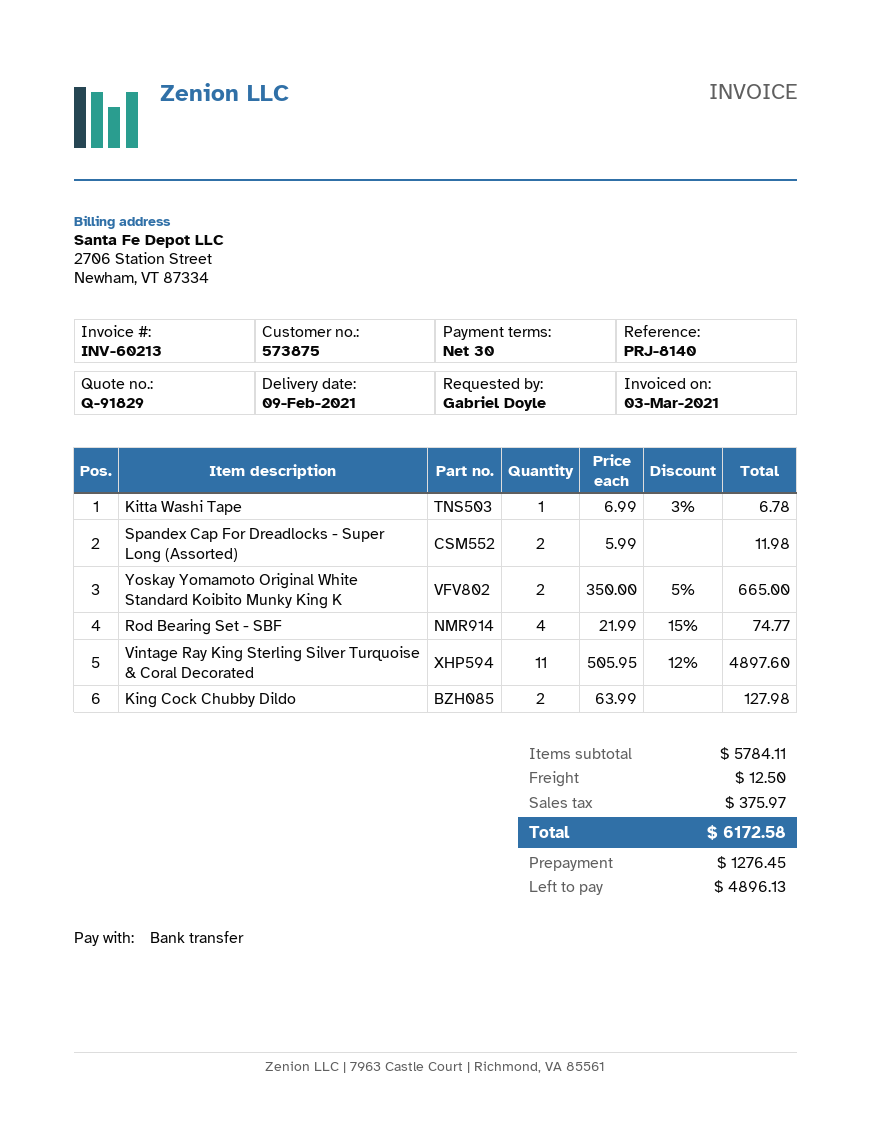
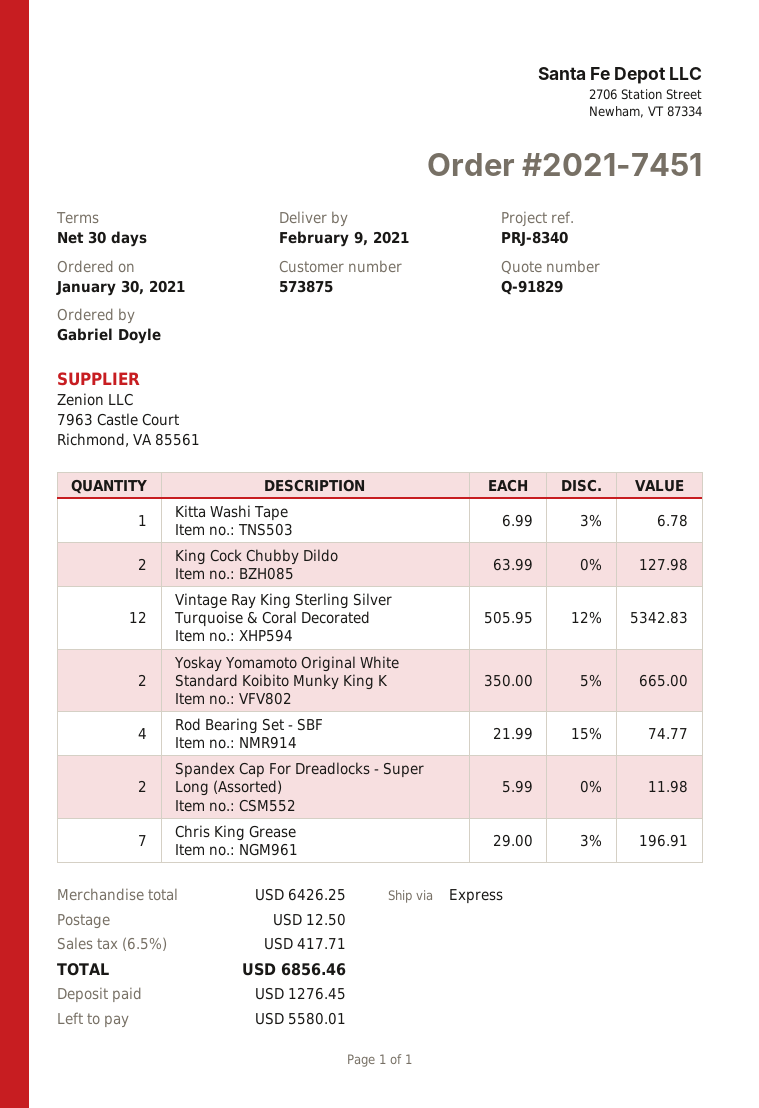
reference: PRJ-8140 -> PRJ-8340
Vintage Ray King Sterling Silver Turquoise & Coral Decorated: 11 x 505.95 - 12% = 4897.60 -> 12 x 505.95 - 12% = 5342.83
Chris King Grease: none -> 7 x 29.00 - 3% = 196.91
subtotal: 5784.11 -> 6426.25
tax: 375.97 -> 417.71
total: 6172.58 -> 6856.46
balance: 4896.13 -> 5580.01

